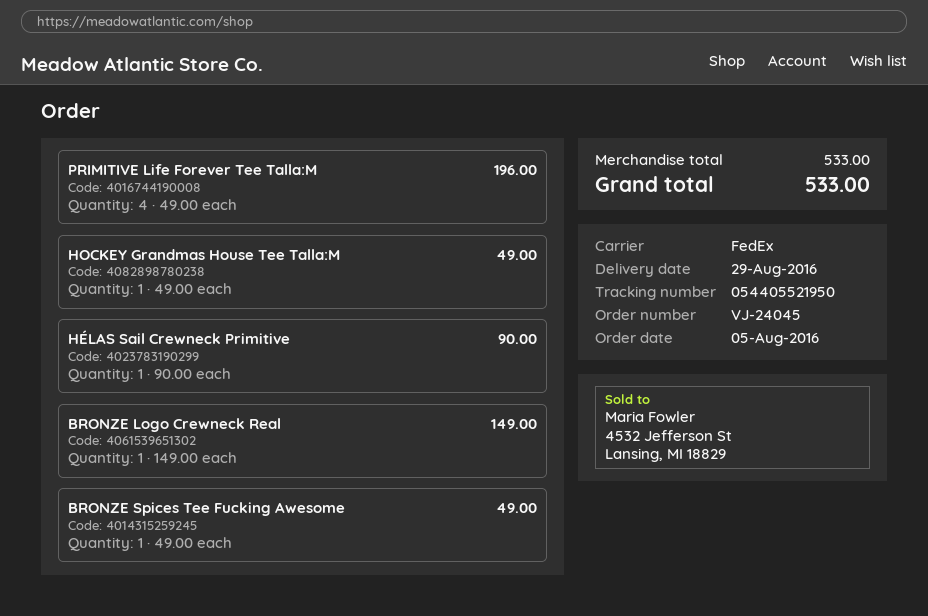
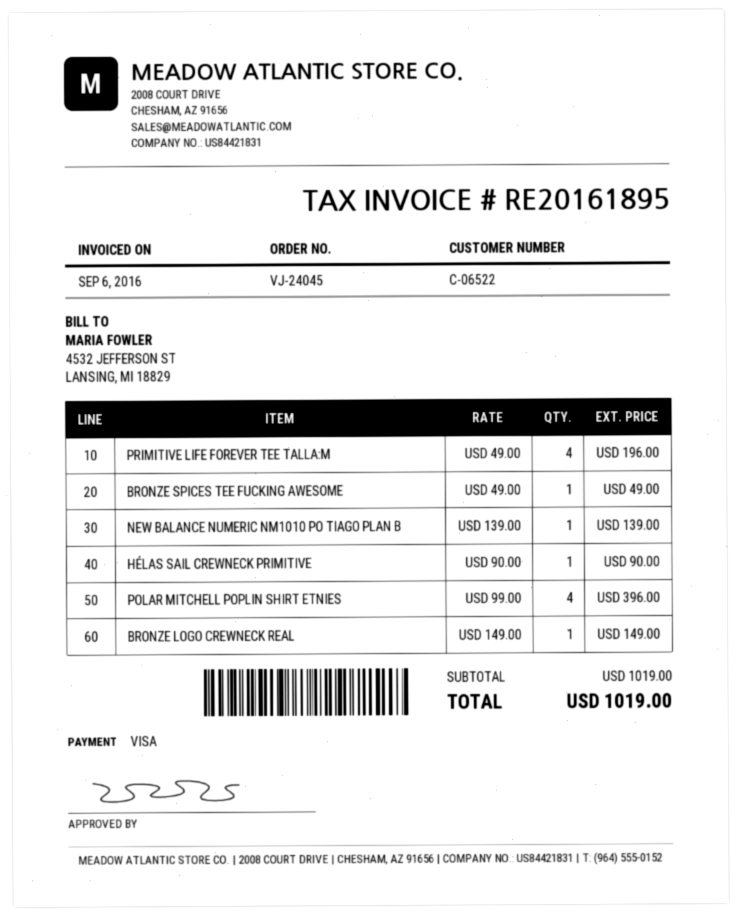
HOCKEY Grandmas House Tee Talla:M: 1 x 49.00 = 49.00 -> none
NEW BALANCE NUMERIC NM1010 PO TIAGO PLAN B: none -> 1 x 139.00 = 139.00
POLAR MITCHELL POPLIN SHIRT ETNIES: none -> 4 x 99.00 = 396.00
subtotal: 533.00 -> 1019.00
total: 533.00 -> 1019.00

